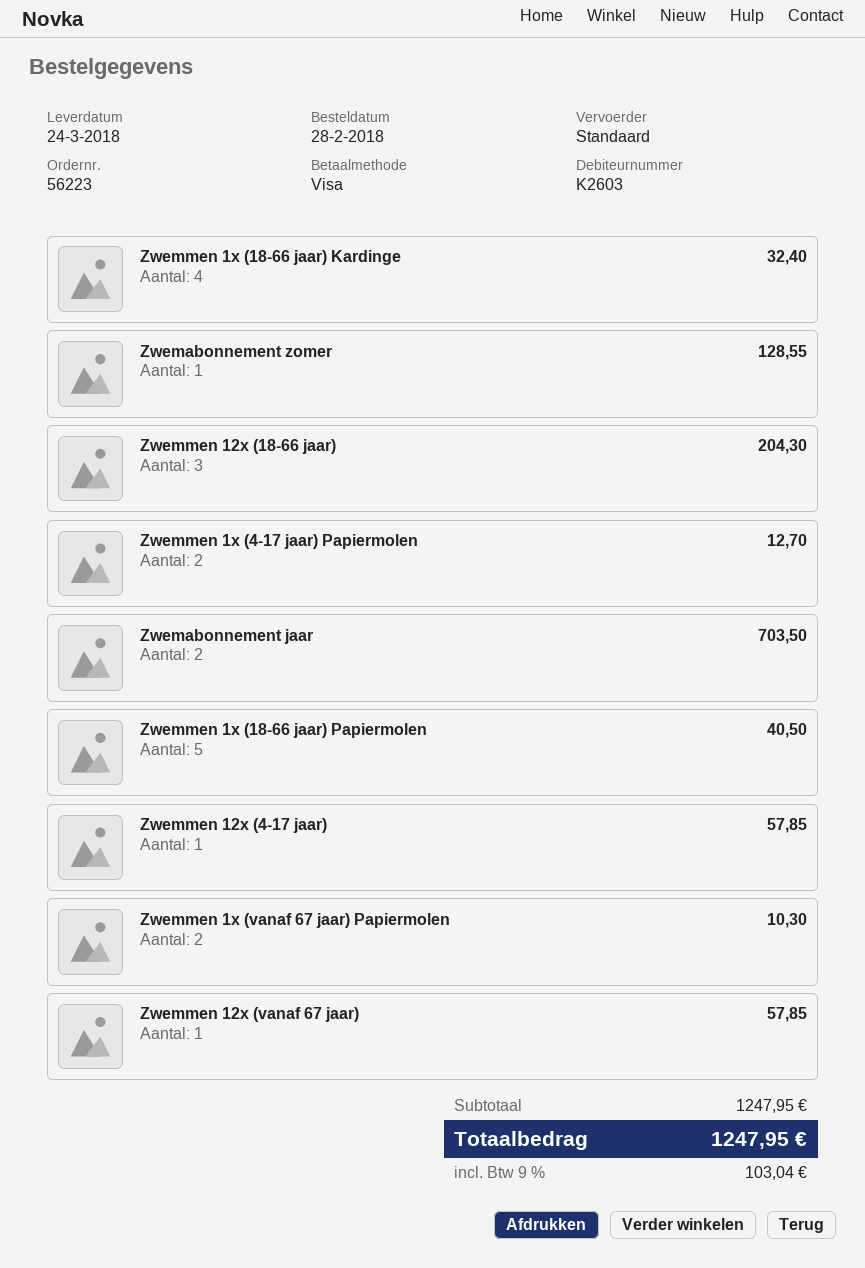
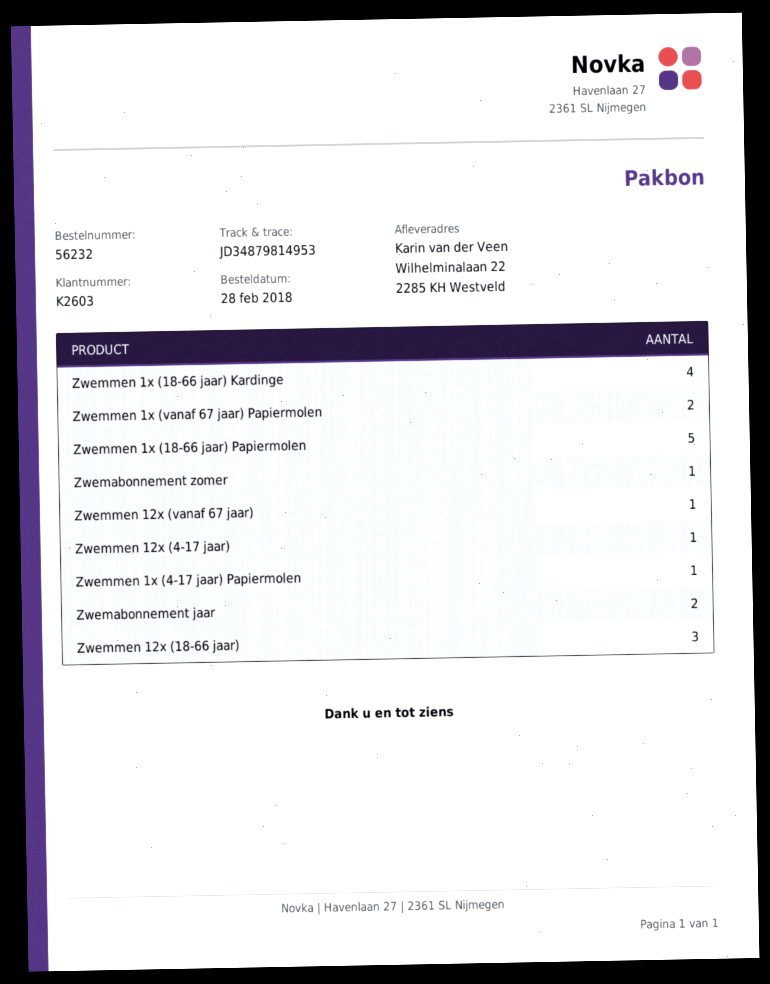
order number: 56223 -> 56232
Zwemmen 1x (4-17 jaar) Papiermolen: 2 -> 1

